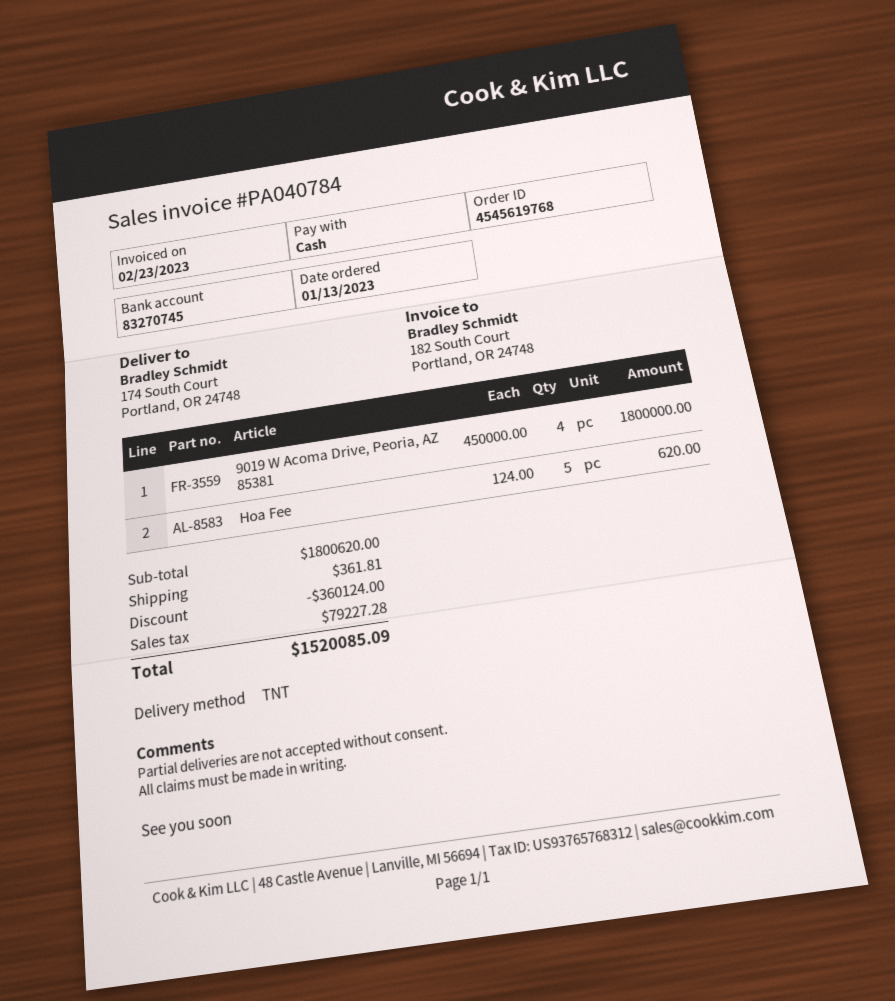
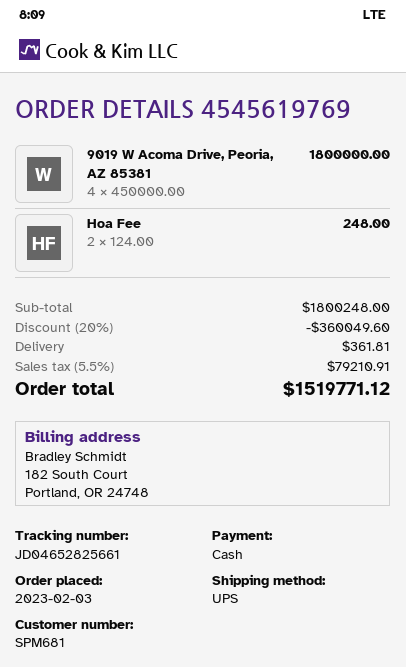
order number: 4545619768 -> 4545619769
order date: 2023-01-13 -> 2023-02-03
shipping method: TNT -> UPS
Hoa Fee: 5 x 124.00 = 620.00 -> 2 x 124.00 = 248.00
subtotal: 1800620.00 -> 1800248.00
discount: 360124.00 -> 360049.60
tax: 79227.28 -> 79210.91
total: 1520085.09 -> 1519771.12

